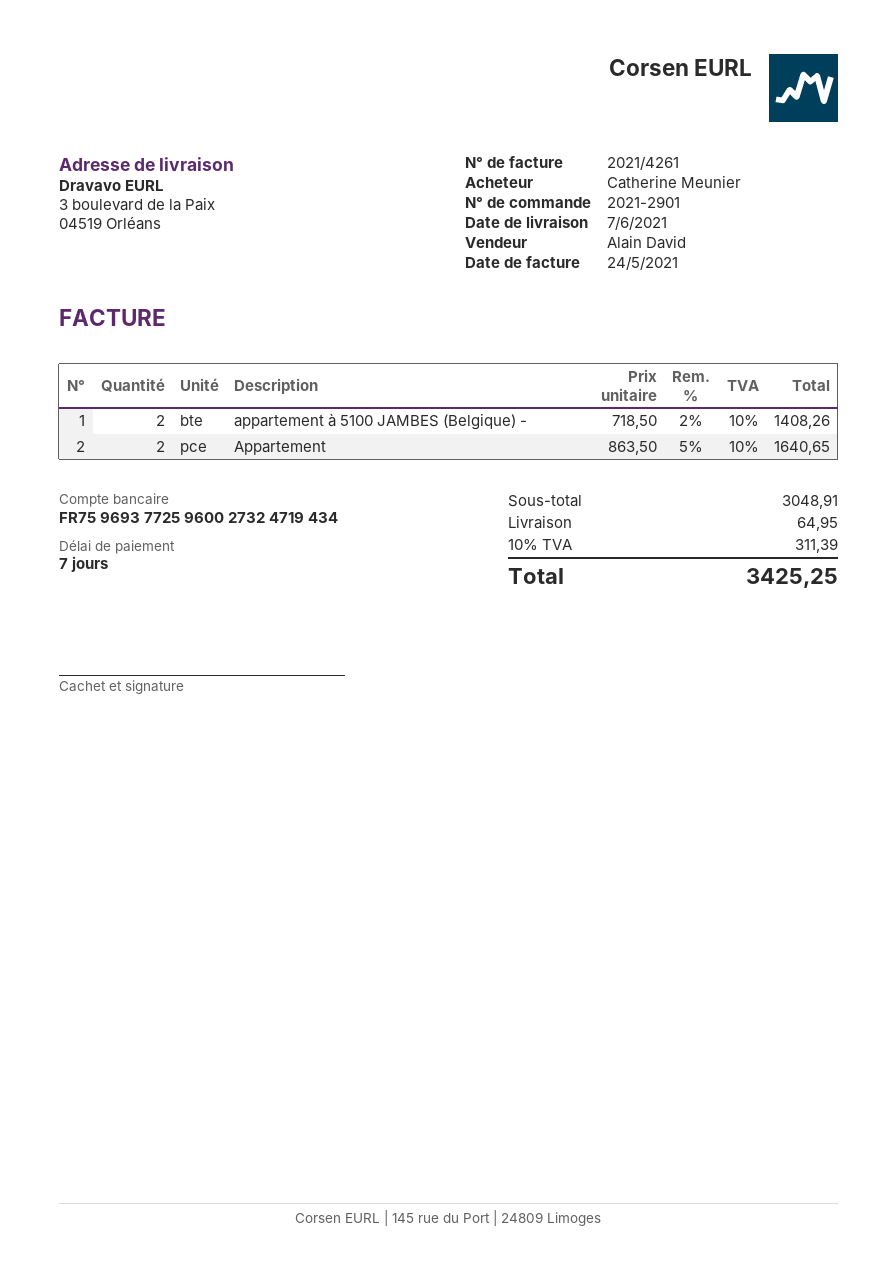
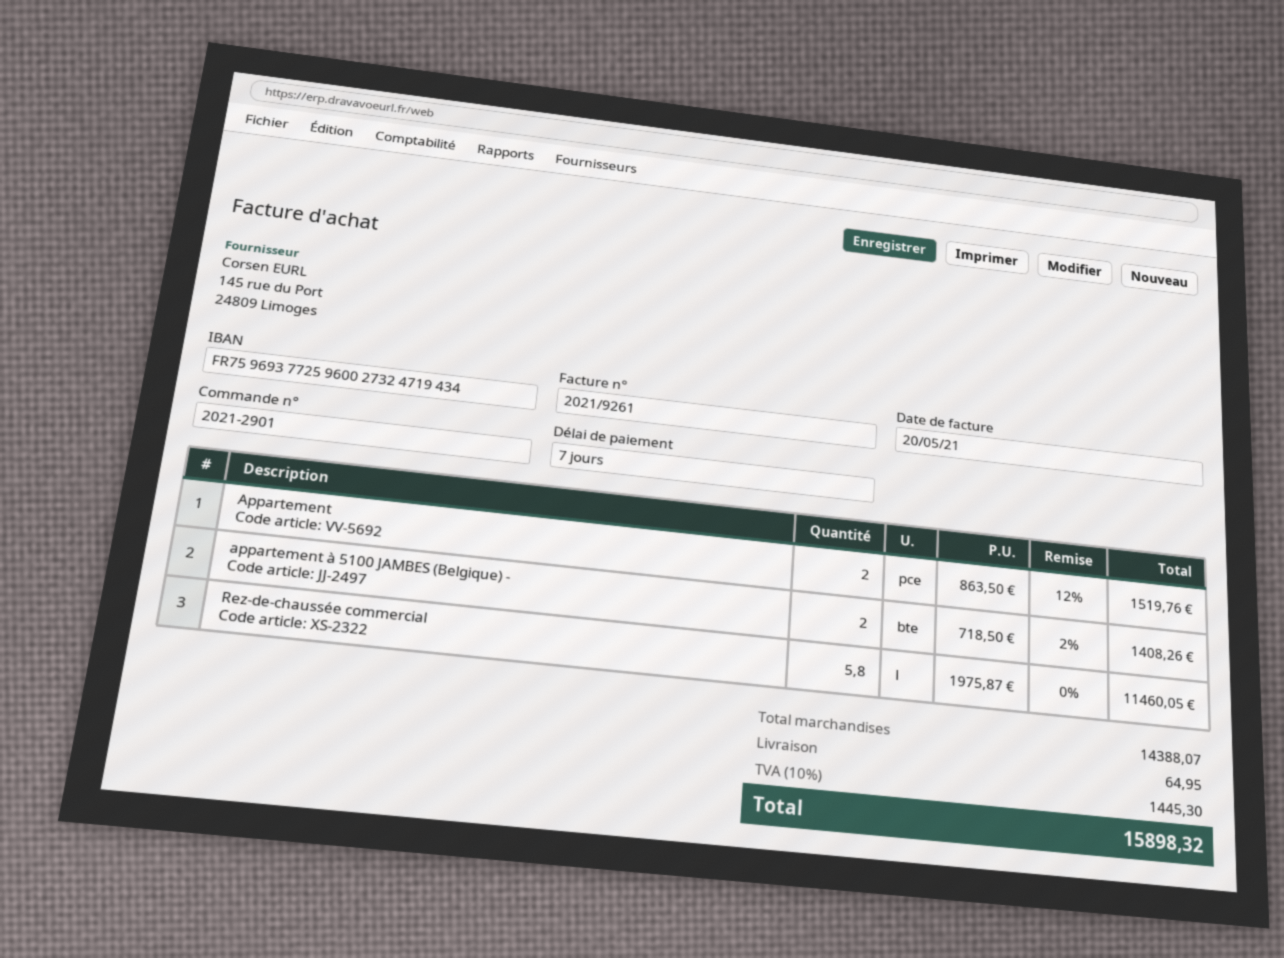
invoice number: 2021/4261 -> 2021/9261
invoice date: 2021-05-24 -> 2021-05-20
Appartement: 2 x 863.50 - 5% = 1640.65 -> 2 x 863.50 - 12% = 1519.76
Rez-de-chaussée commercial: none -> 5.8 x 1975.87 = 11460.05
subtotal: 3048.91 -> 14388.07
tax: 10% = 311.39 -> 10% = 1445.30
total: 3425.25 -> 15898.32

